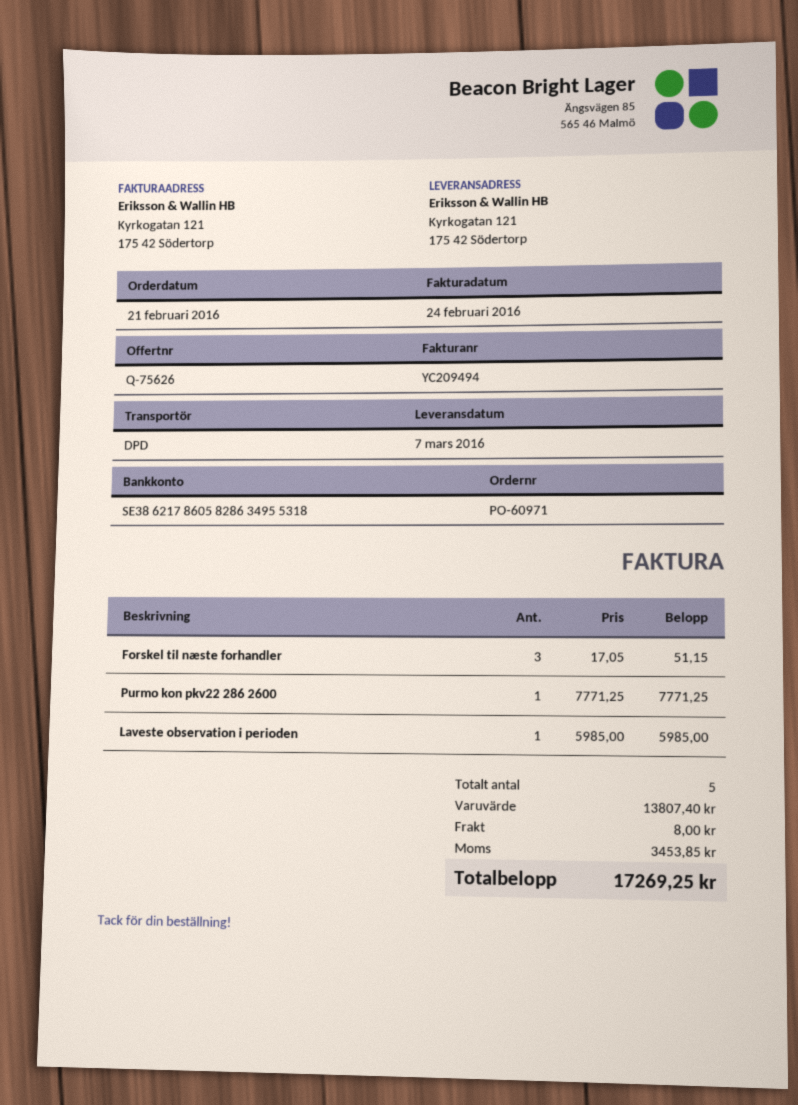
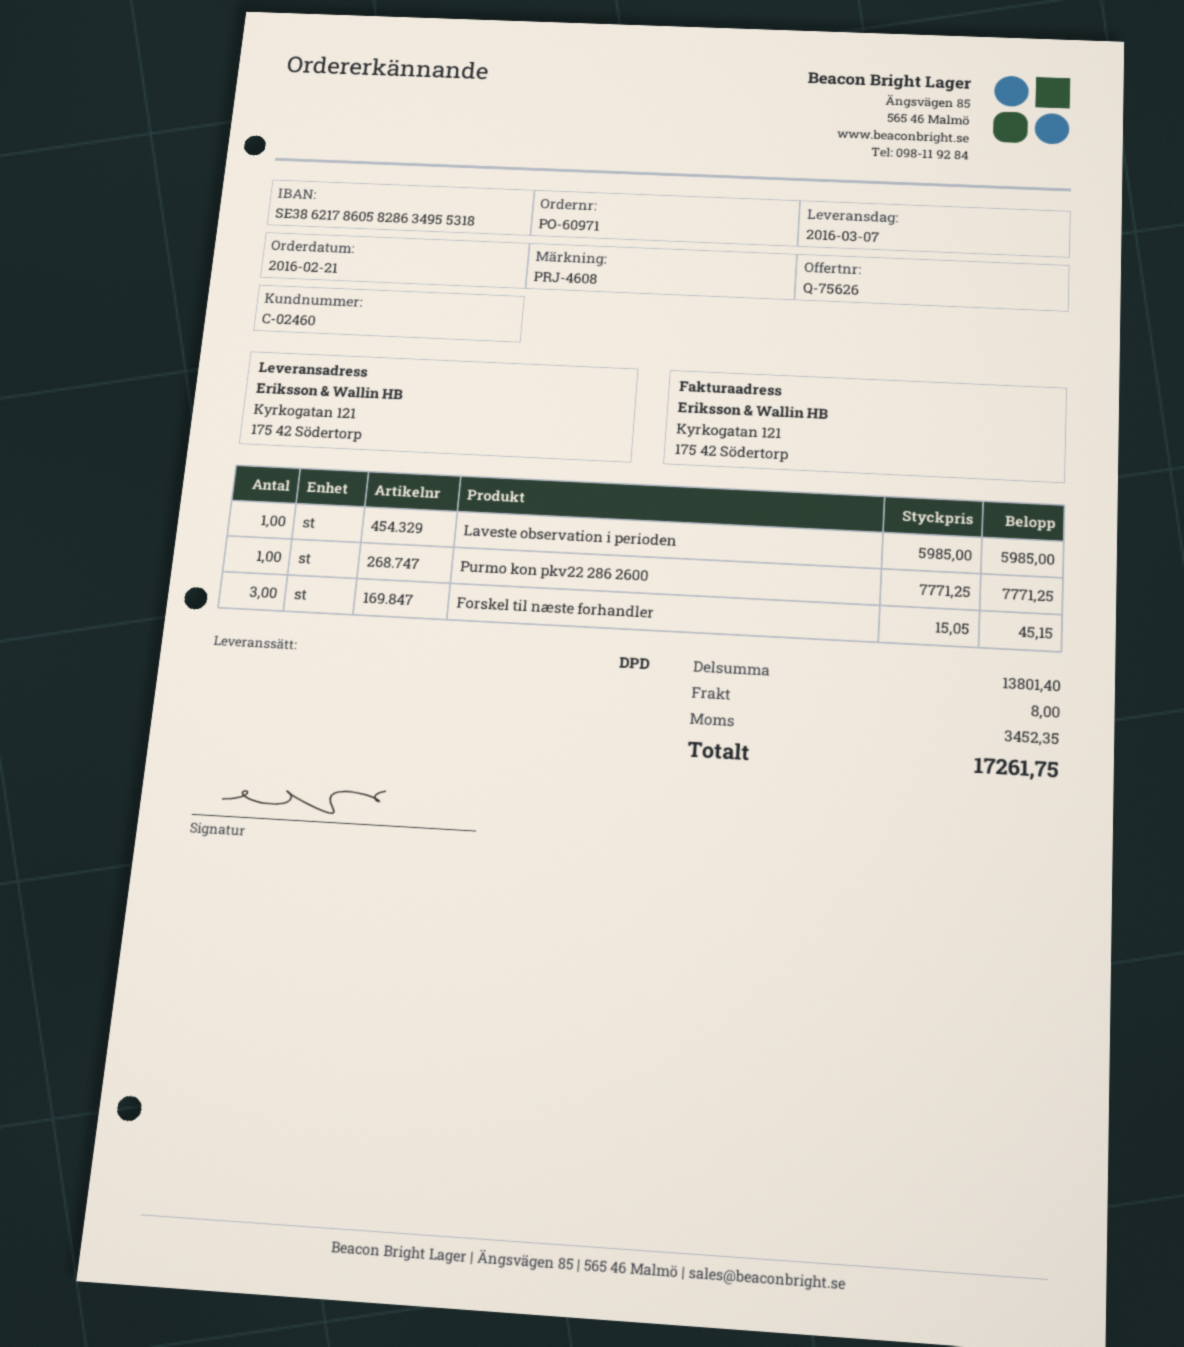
Forskel til næste forhandler: 3 x 17.05 = 51.15 -> 3 x 15.05 = 45.15
subtotal: 13807.40 -> 13801.40
tax: 3453.85 -> 3452.35
total: 17269.25 -> 17261.75

